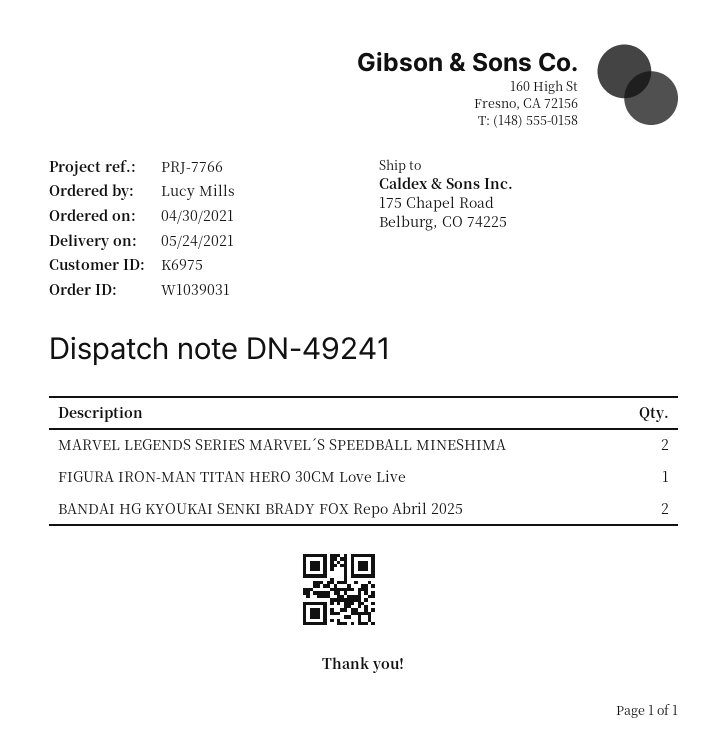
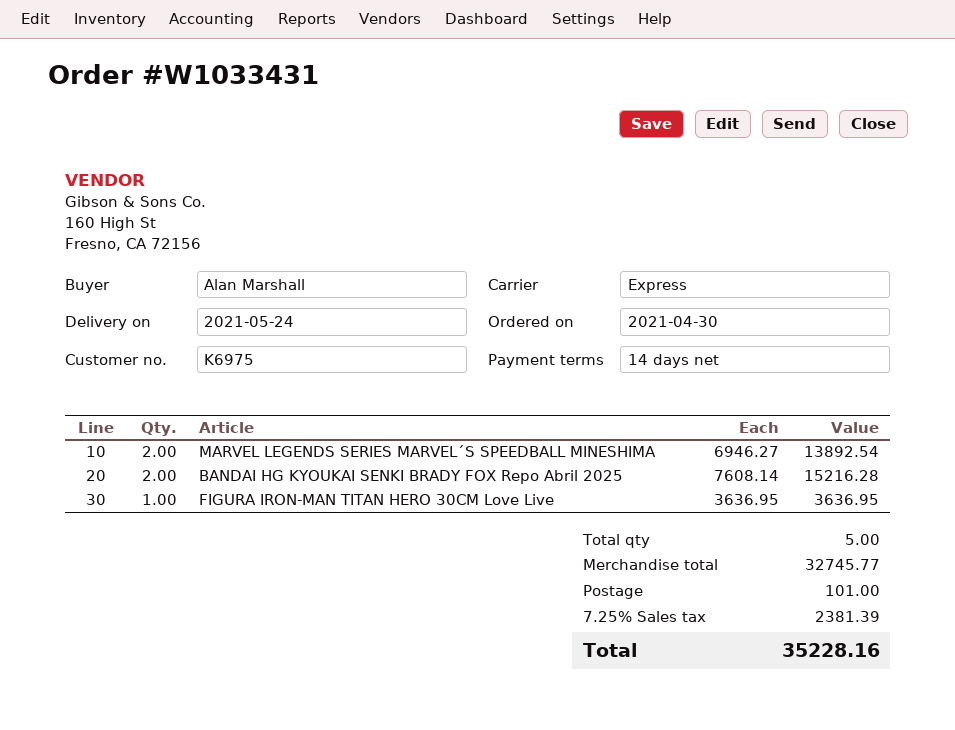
order number: W1039031 -> W1033431
ordered by: Lucy Mills -> Alan Marshall

